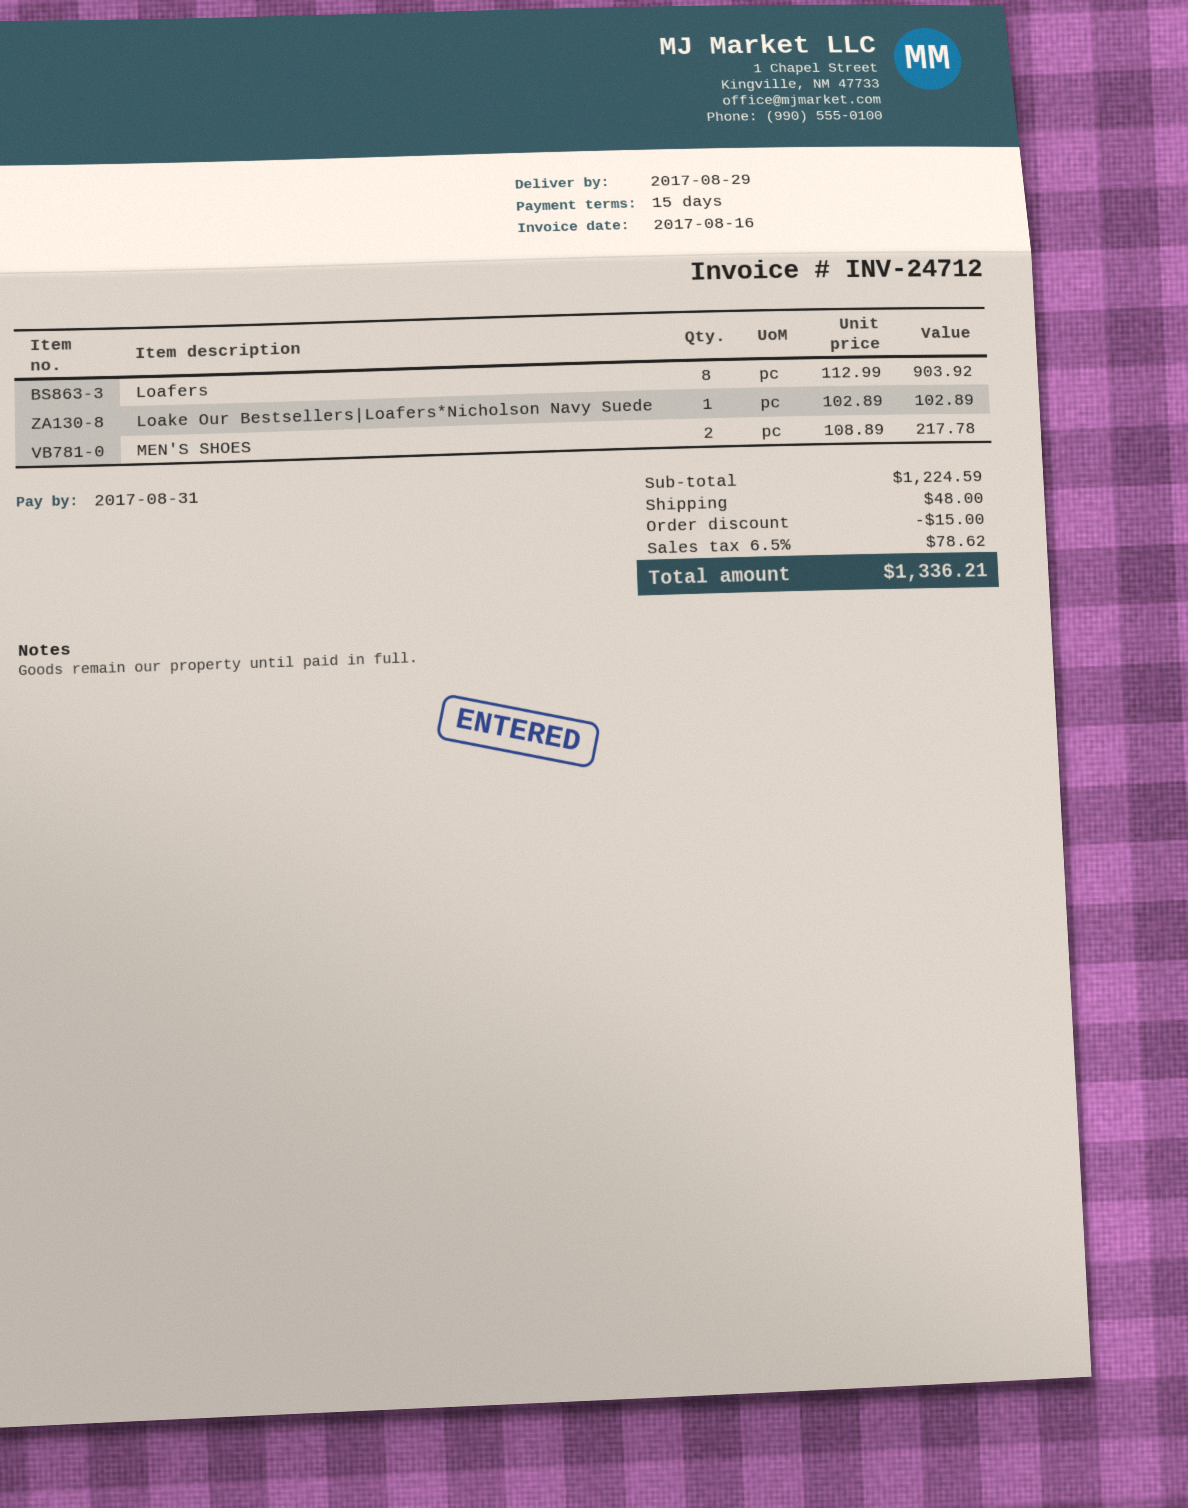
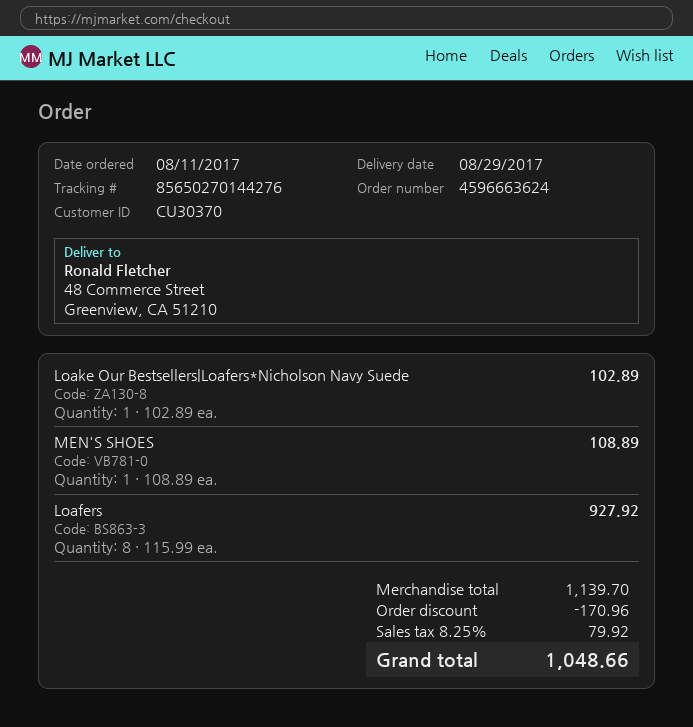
Loafers: 8 x 112.99 = 903.92 -> 8 x 115.99 = 927.92
MEN'S SHOES: 2 x 108.89 = 217.78 -> 1 x 108.89 = 108.89
subtotal: 1224.59 -> 1139.70
discount: 15.00 -> 170.96
shipping: 48.00 -> none
tax: 6.5% = 78.62 -> 8.25% = 79.92
total: 1336.21 -> 1048.66

